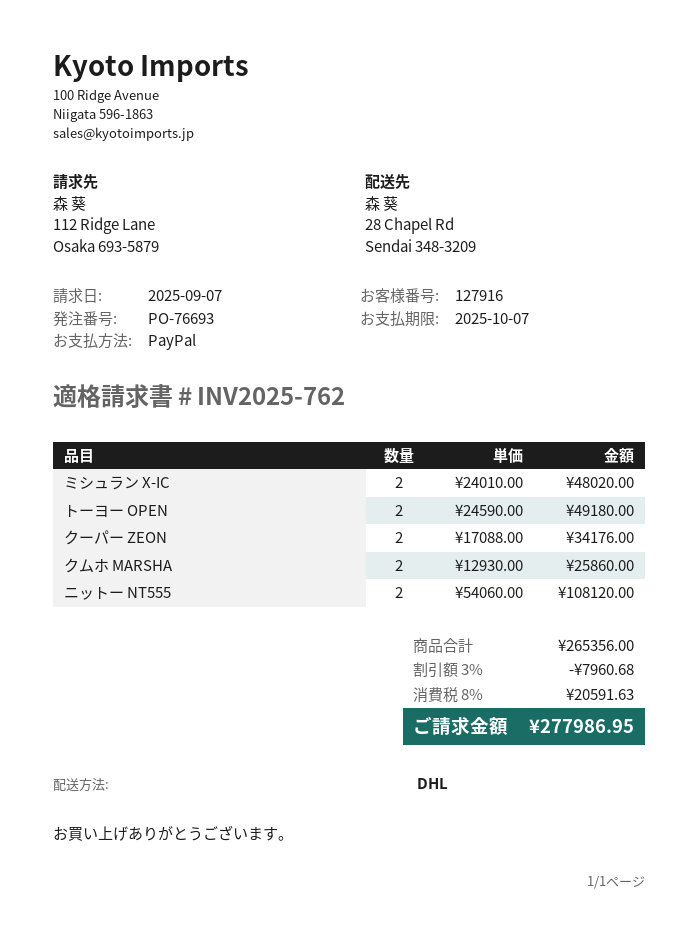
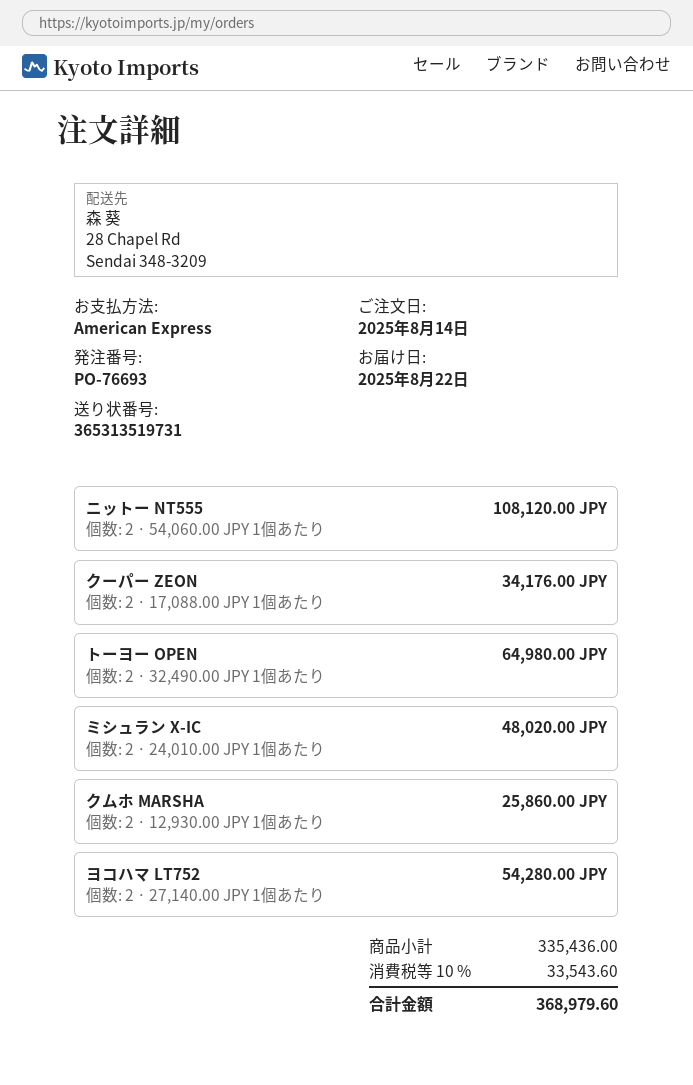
payment method: PayPal -> American Express
トーヨー OPEN: 2 x 24590.00 = 49180.00 -> 2 x 32490.00 = 64980.00
ヨコハマ LT752: none -> 2 x 27140.00 = 54280.00
subtotal: 265356.00 -> 335436.00
discount: 3% = 7960.68 -> none
tax: 8% = 20591.63 -> 10% = 33543.60
total: 277986.95 -> 368979.60

